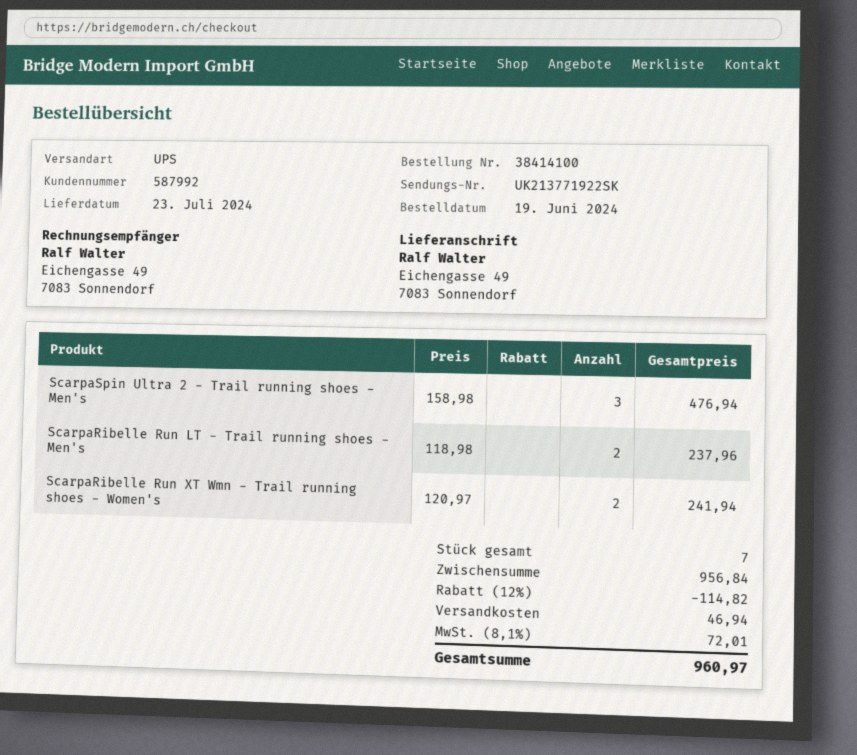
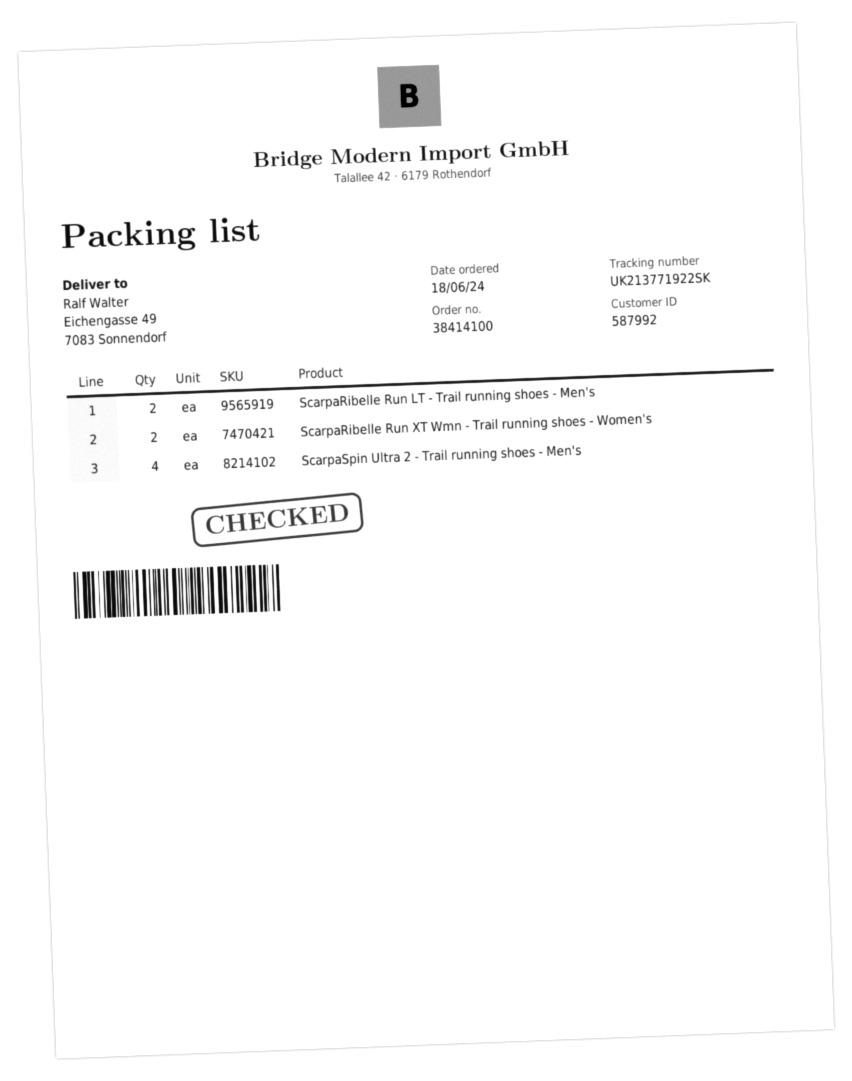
order date: 2024-06-19 -> 2024-06-18
ScarpaSpin Ultra 2 - Trail running shoes - Men's: 3 -> 4

